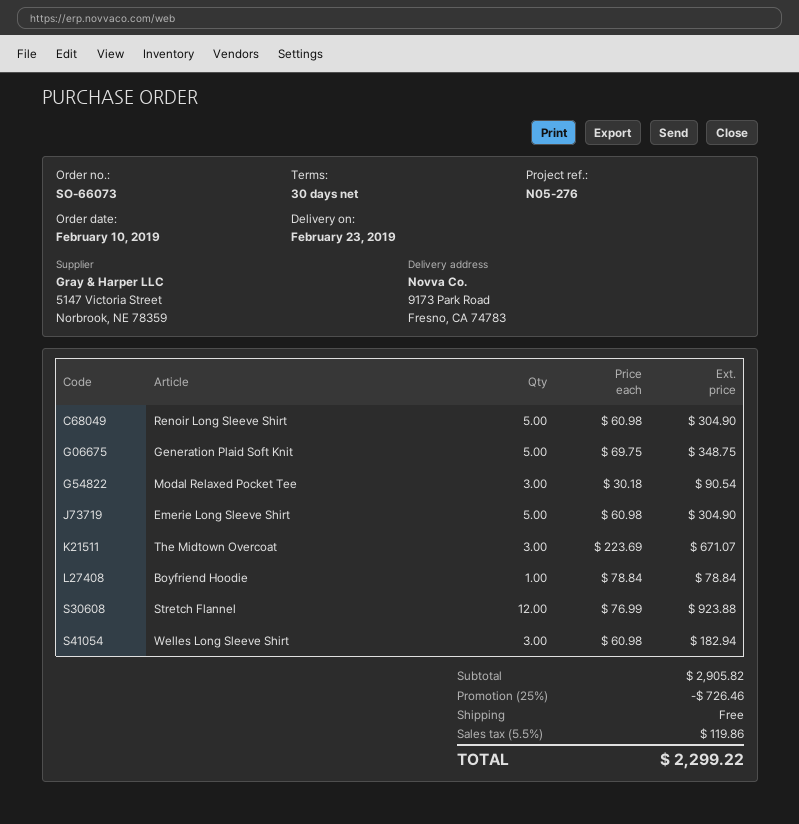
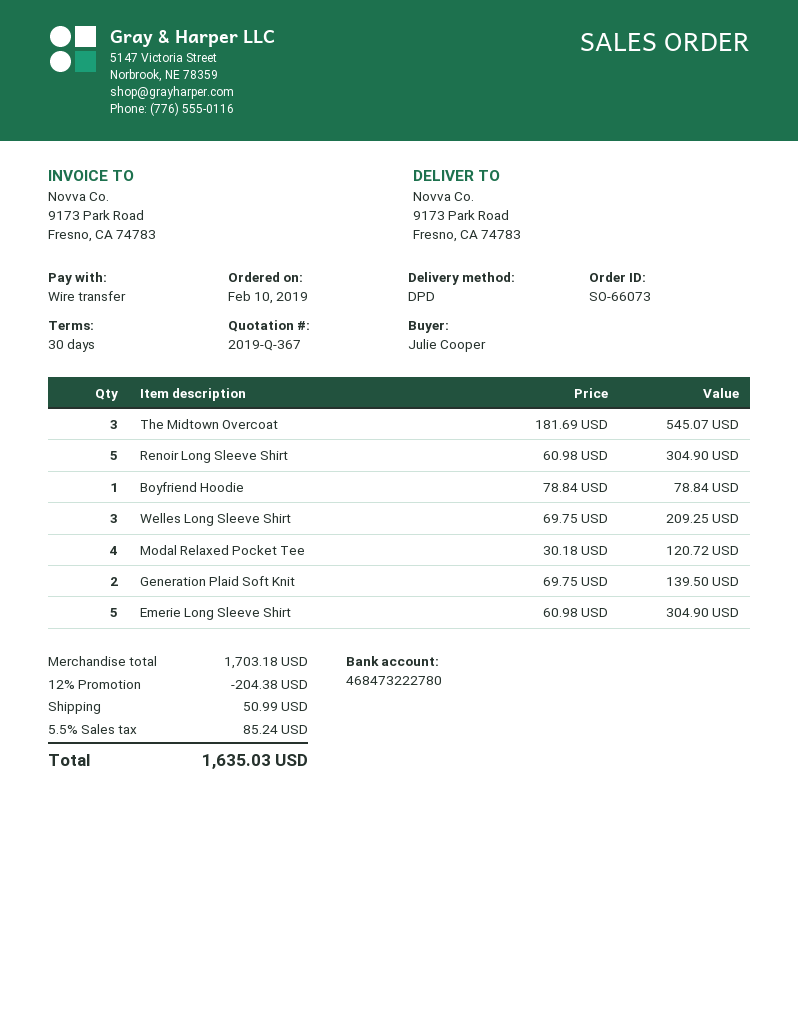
Generation Plaid Soft Knit: 5 x 69.75 = 348.75 -> 2 x 69.75 = 139.50
Modal Relaxed Pocket Tee: 3 x 30.18 = 90.54 -> 4 x 30.18 = 120.72
The Midtown Overcoat: 3 x 223.69 = 671.07 -> 3 x 181.69 = 545.07
Stretch Flannel: 12 x 76.99 = 923.88 -> none
Welles Long Sleeve Shirt: 3 x 60.98 = 182.94 -> 3 x 69.75 = 209.25
subtotal: 2905.82 -> 1703.18
discount: 25% = 726.46 -> 12% = 204.38
shipping: 0.00 -> 50.99
tax: 5.5% = 119.86 -> 5.5% = 85.24
total: 2299.22 -> 1635.03

